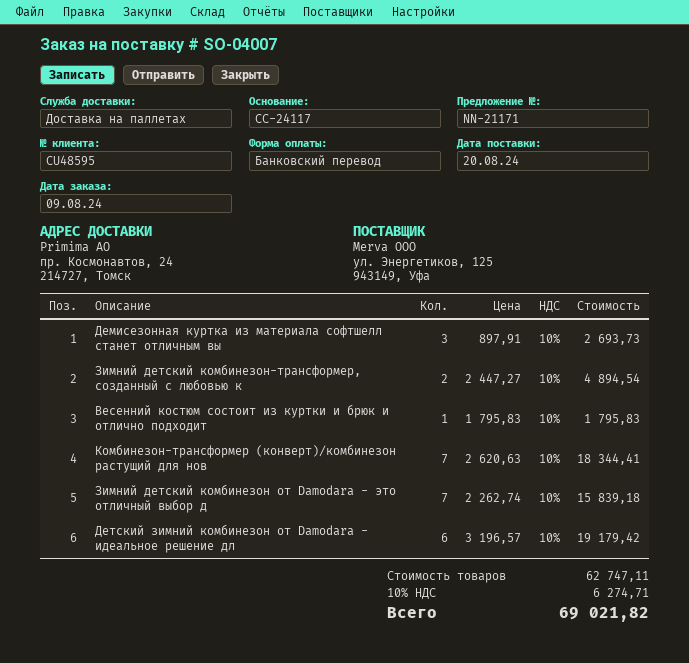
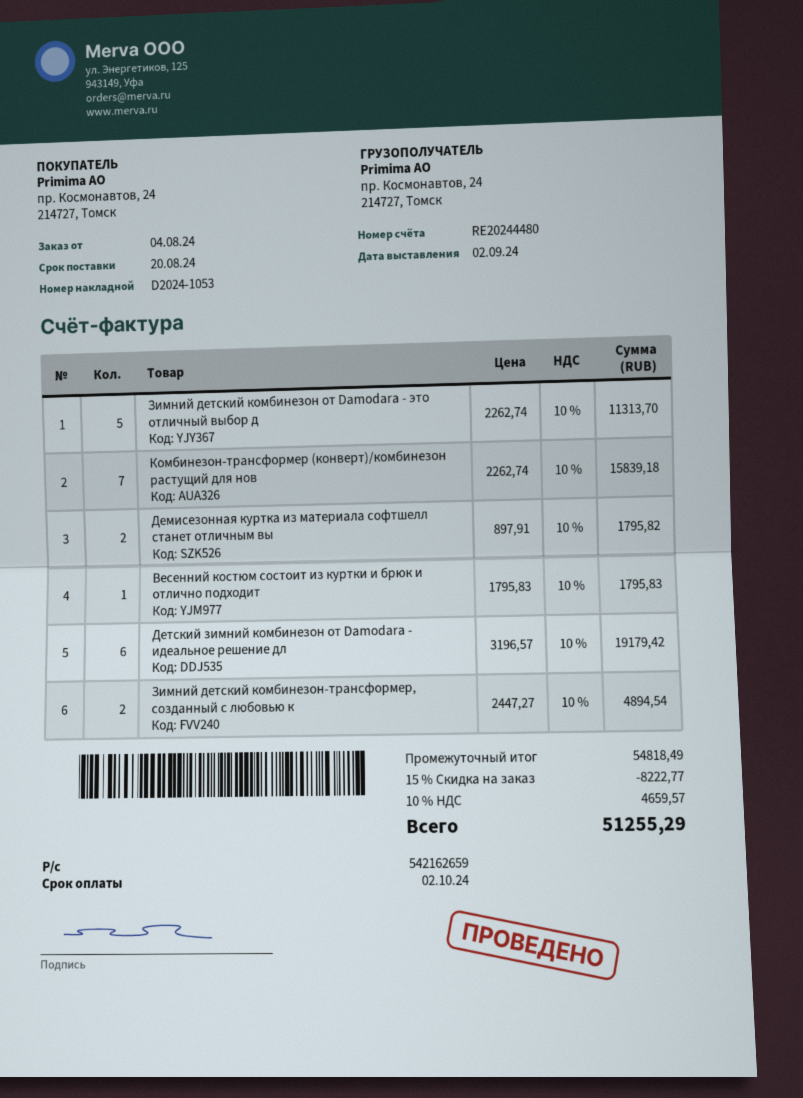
order date: 2024-08-09 -> 2024-08-04
Демисезонная куртка из материала софтшелл станет отличным вы: 3 x 897.91 = 2693.73 -> 2 x 897.91 = 1795.82
Комбинезон-трансформер (конверт)/комбинезон растущий для нов: 7 x 2620.63 = 18344.41 -> 7 x 2262.74 = 15839.18
Зимний детский комбинезон от Damodara - это отличный выбор д: 7 x 2262.74 = 15839.18 -> 5 x 2262.74 = 11313.70
subtotal: 62747.11 -> 54818.49
discount: none -> 15% = 8222.77
tax: 10% = 6274.71 -> 10% = 4659.57
total: 69021.82 -> 51255.29

